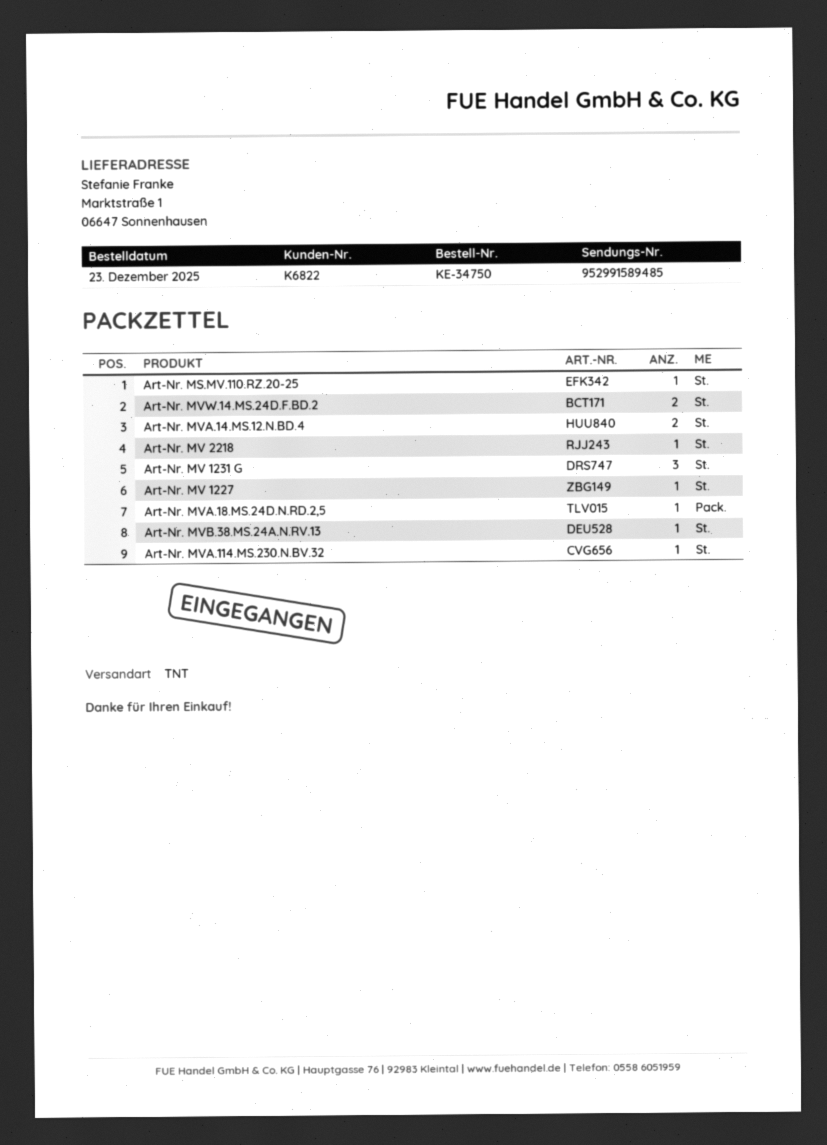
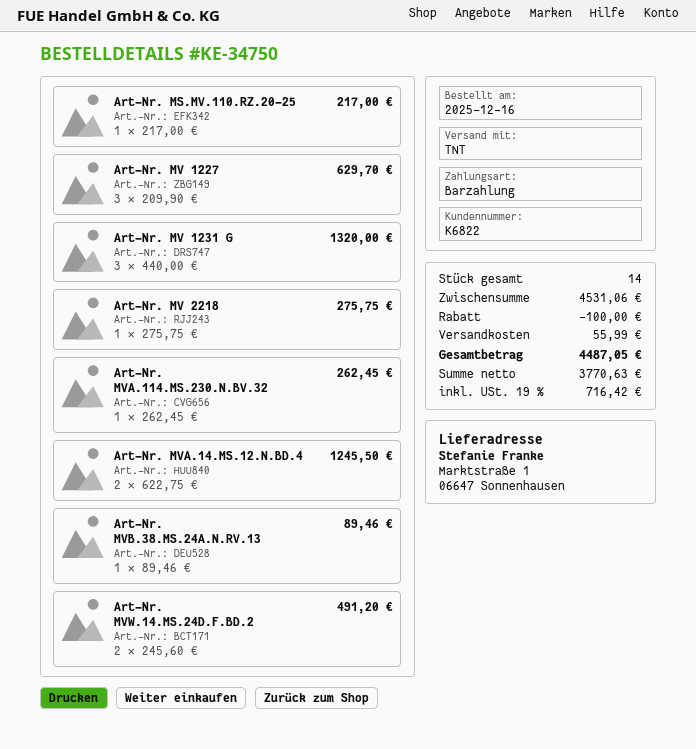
order date: 2025-12-23 -> 2025-12-16
Art-Nr. MV 1227: 1 -> 3
Art-Nr. MVA.18.MS.24D.N.RD.2,5: 1 -> none

